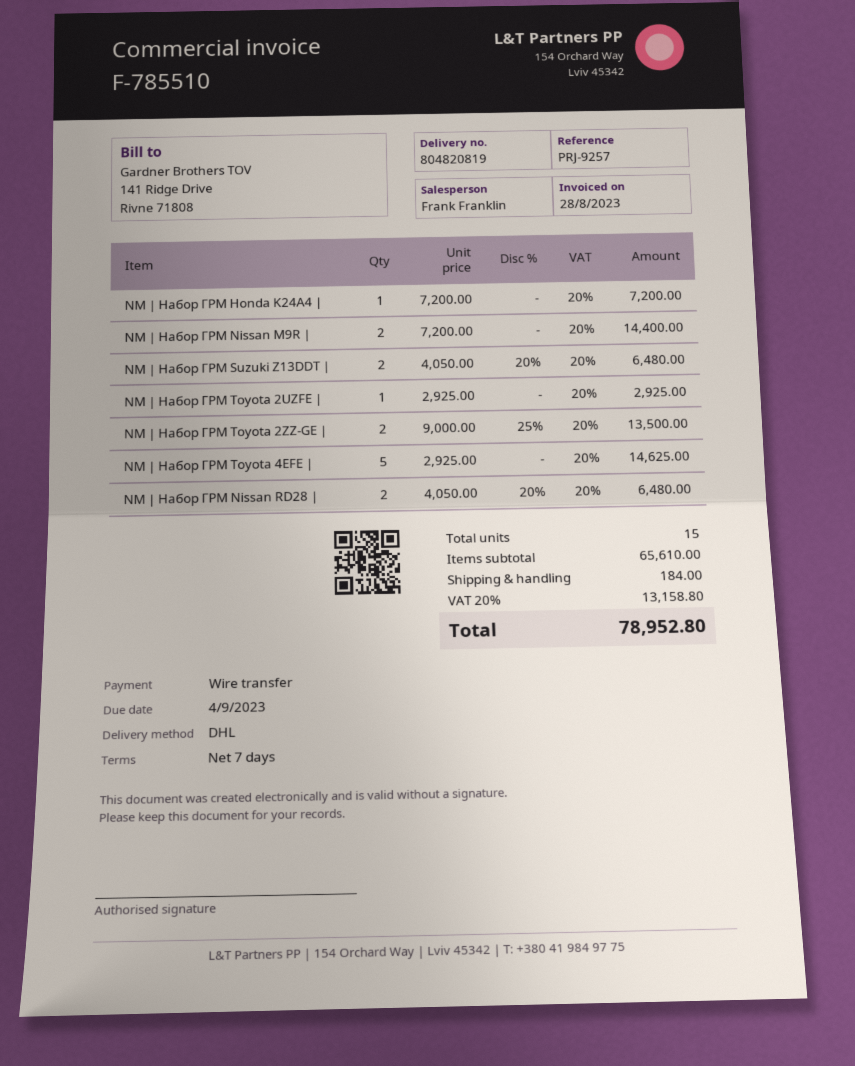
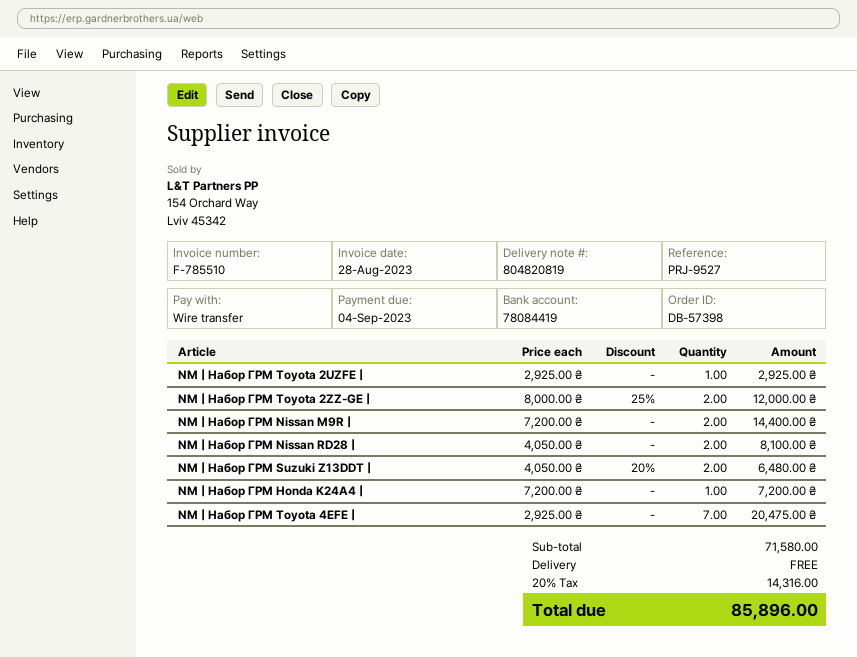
reference: PRJ-9257 -> PRJ-9527
NM | Набор ГРМ Toyota 2ZZ-GE |: 2 x 9000.00 - 25% = 13500.00 -> 2 x 8000.00 - 25% = 12000.00
NM | Набор ГРМ Toyota 4EFE |: 5 x 2925.00 = 14625.00 -> 7 x 2925.00 = 20475.00
NM | Набор ГРМ Nissan RD28 |: 2 x 4050.00 - 20% = 6480.00 -> 2 x 4050.00 = 8100.00
subtotal: 65610.00 -> 71580.00
shipping: 184.00 -> 0.00
tax: 20% = 13158.80 -> 20% = 14316.00
total: 78952.80 -> 85896.00

